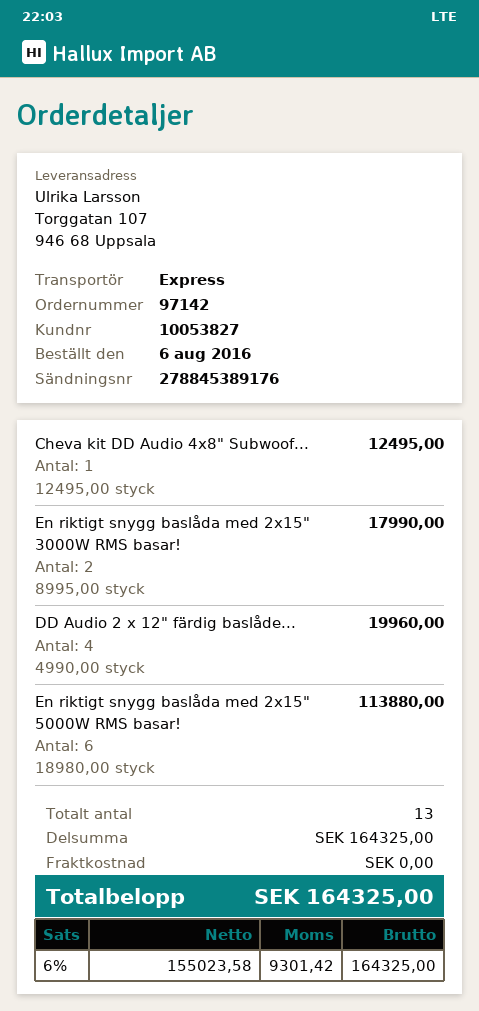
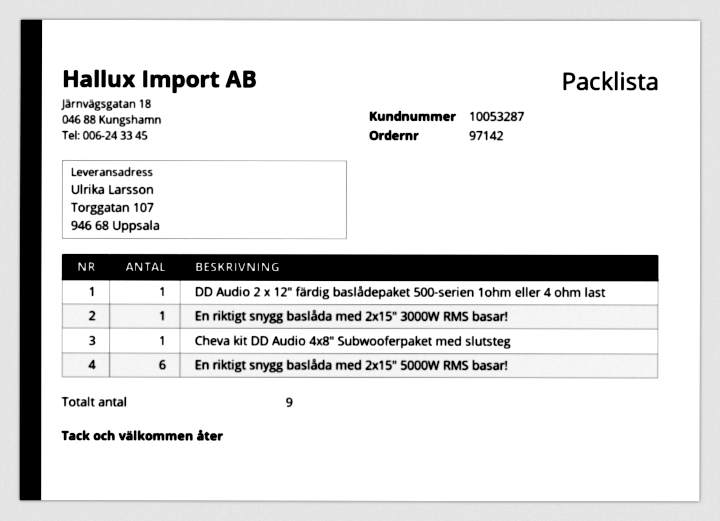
customer number: 10053827 -> 10053287
En riktigt snygg baslåda med 2x15" 3000W RMS basar!: 2 -> 1
DD Audio 2 x 12" färdig baslåde...: 4 -> 1
total quantity: 13 -> 9

